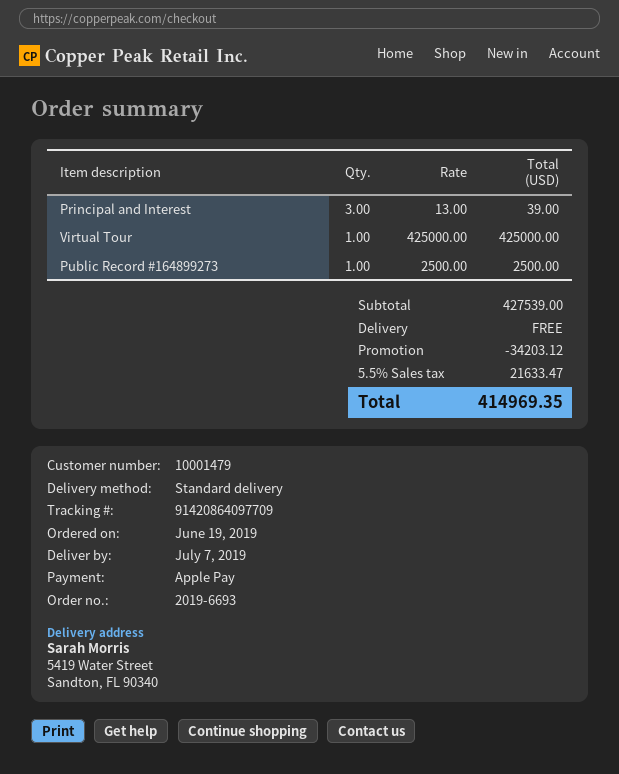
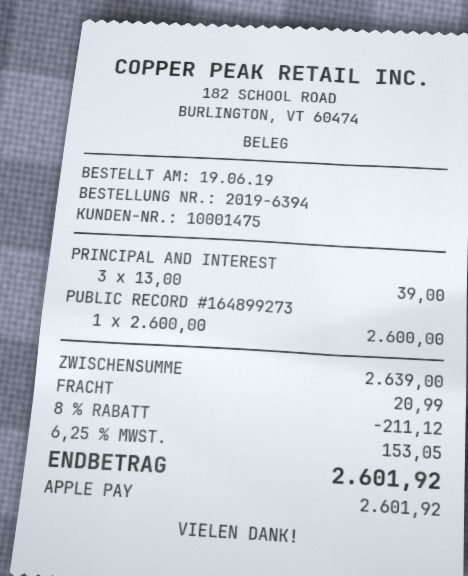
order number: 2019-6693 -> 2019-6394
customer number: 10001479 -> 10001475
Virtual Tour: 1 x 425000.00 = 425000.00 -> none
Public Record #164899273: 1 x 2500.00 = 2500.00 -> 1 x 2600.00 = 2600.00
subtotal: 427539.00 -> 2639.00
discount: 34203.12 -> 211.12
shipping: 0.00 -> 20.99
tax: 5.5% = 21633.47 -> 6.25% = 153.05
total: 414969.35 -> 2601.92

